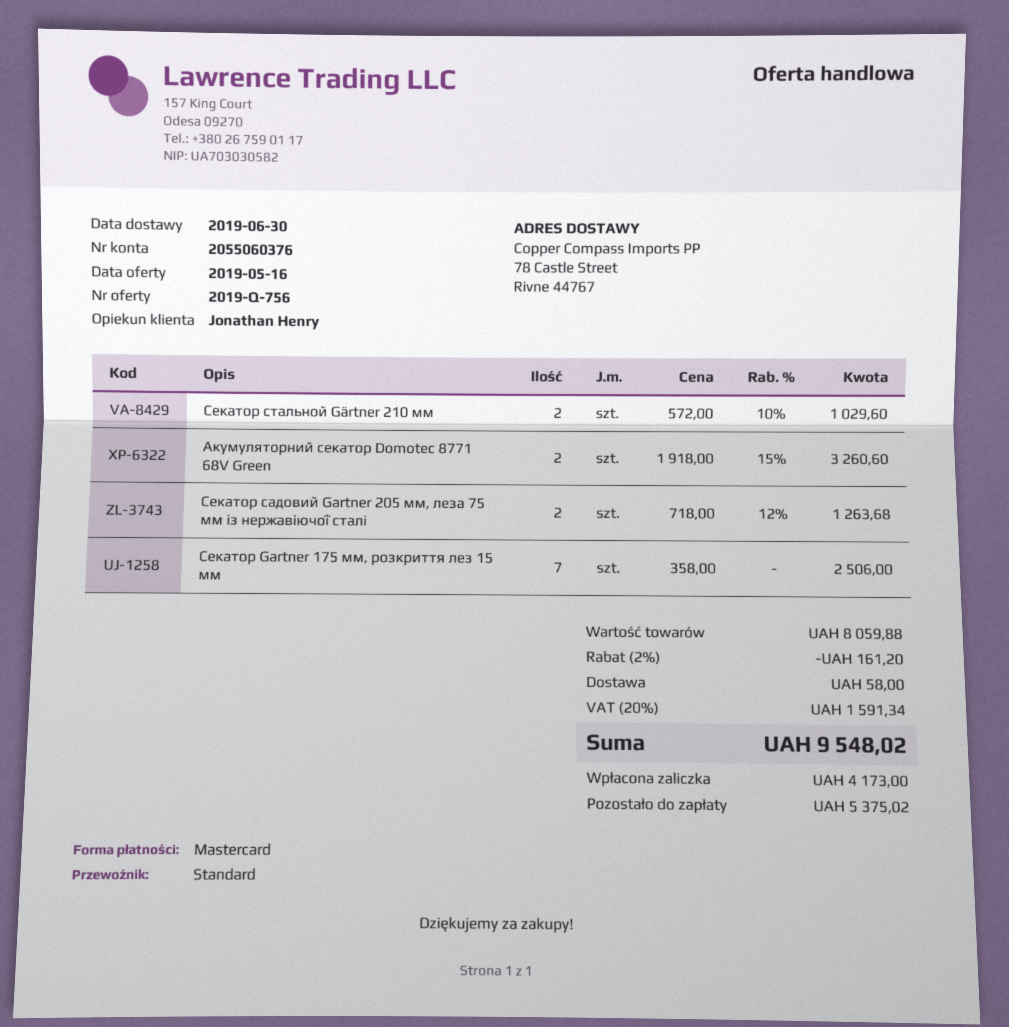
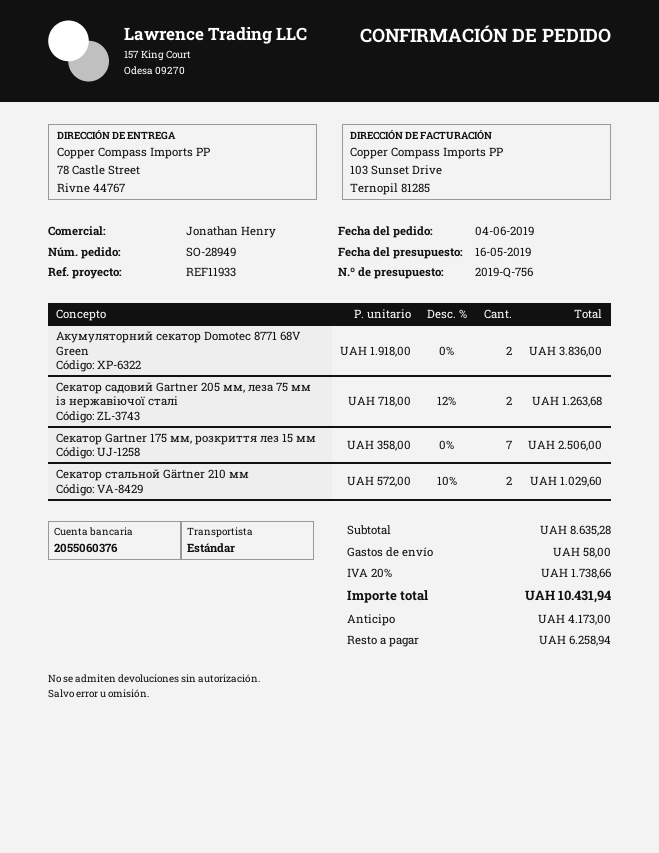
Акумуляторний секатор Domotec 8771 68V Green: 2 x 1918.00 - 15% = 3260.60 -> 2 x 1918.00 = 3836.00
subtotal: 8059.88 -> 8635.28
discount: 2% = 161.20 -> none
tax: 20% = 1591.34 -> 20% = 1738.66
total: 9548.02 -> 10431.94
balance: 5375.02 -> 6258.94

